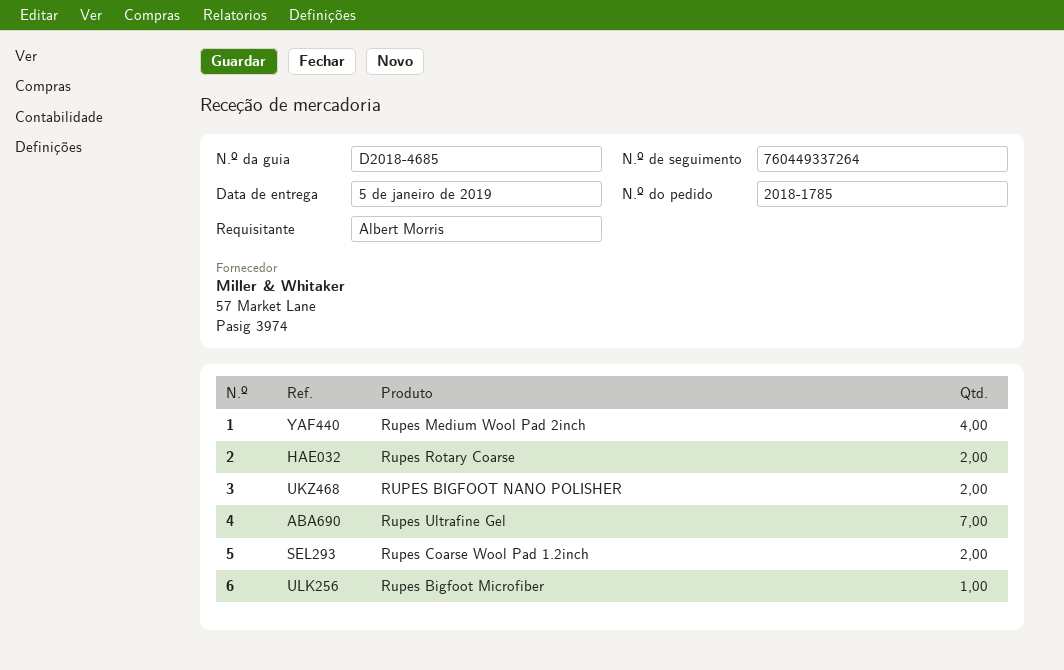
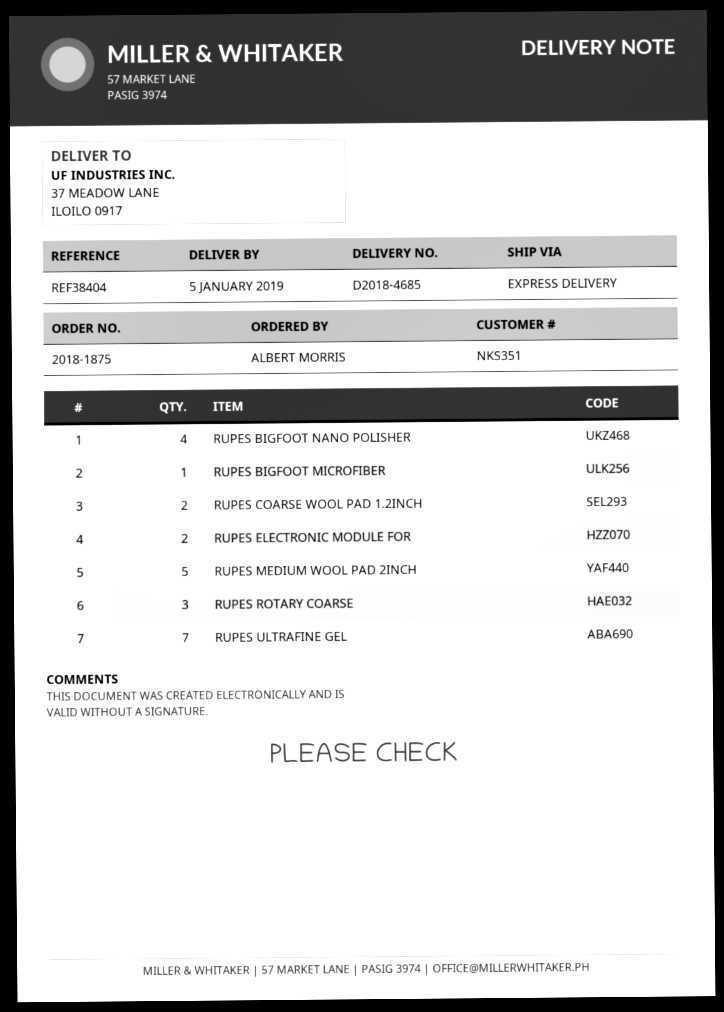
order number: 2018-1785 -> 2018-1875
Rupes Medium Wool Pad 2inch: 4 -> 5
Rupes Rotary Coarse: 2 -> 3
RUPES BIGFOOT NANO POLISHER: 2 -> 4
RUPES ELECTRONIC MODULE FOR: none -> 2

